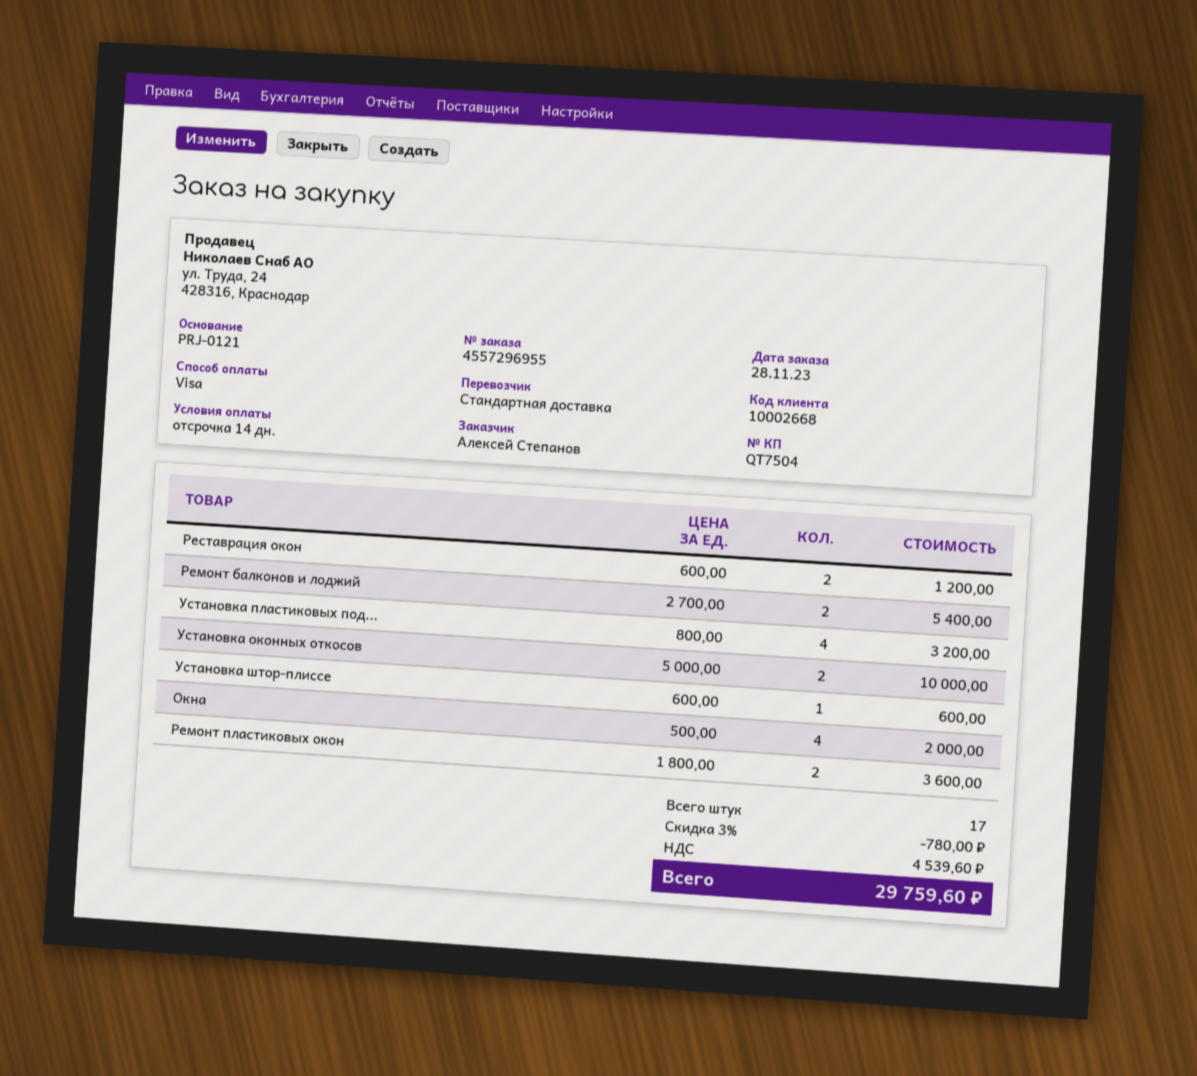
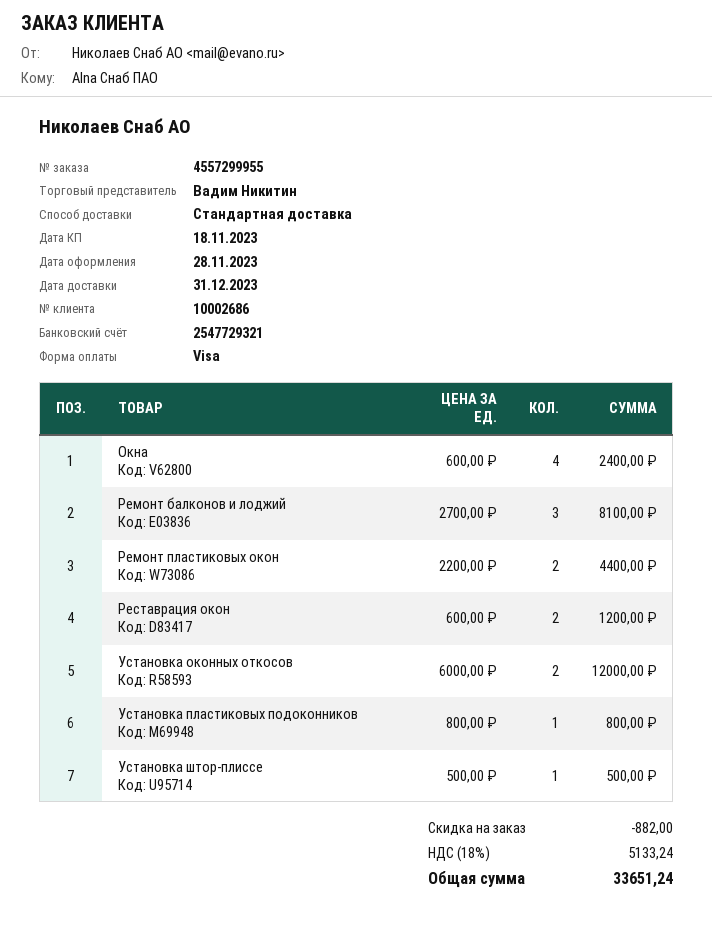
order number: 4557296955 -> 4557299955
customer number: 10002668 -> 10002686
Ремонт балконов и лоджий: 2 x 2700.00 = 5400.00 -> 3 x 2700.00 = 8100.00
Установка пластиковых под...: 4 x 800.00 = 3200.00 -> 1 x 800.00 = 800.00
Установка оконных откосов: 2 x 5000.00 = 10000.00 -> 2 x 6000.00 = 12000.00
Установка штор-плиссе: 1 x 600.00 = 600.00 -> 1 x 500.00 = 500.00
Окна: 4 x 500.00 = 2000.00 -> 4 x 600.00 = 2400.00
Ремонт пластиковых окон: 2 x 1800.00 = 3600.00 -> 2 x 2200.00 = 4400.00
discount: 780.00 -> 882.00
tax: 4539.60 -> 5133.24
total: 29759.60 -> 33651.24

